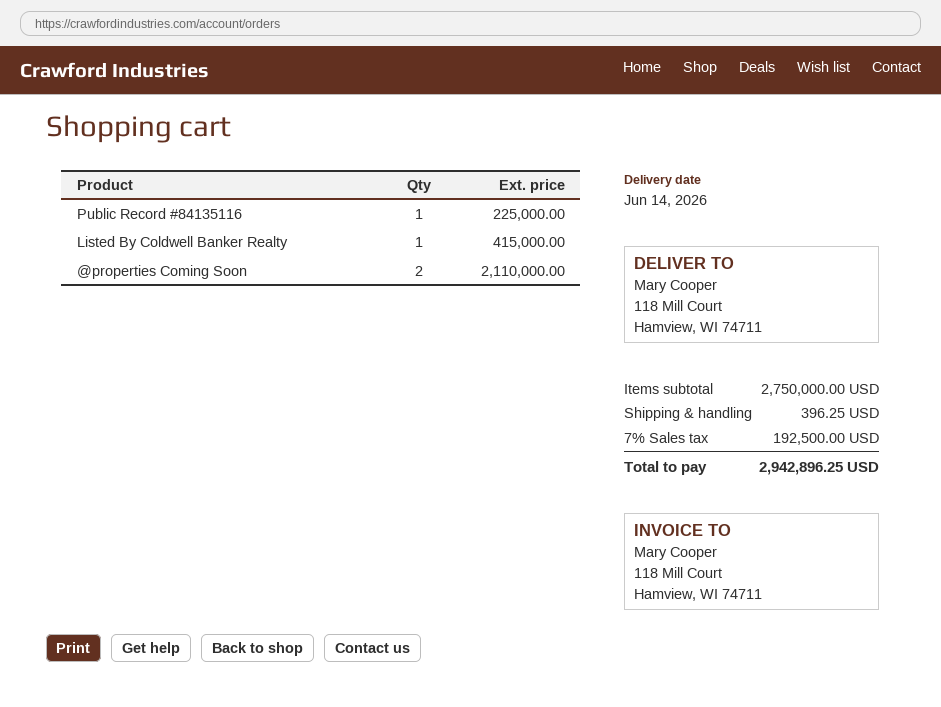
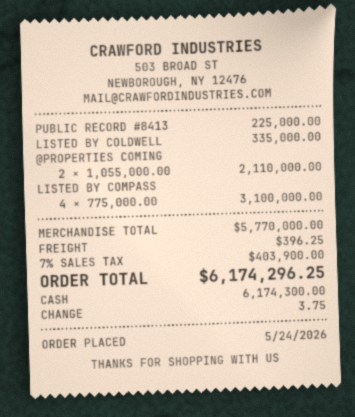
Listed By Coldwell Banker Realty: 1 for 415000.00 -> 1 for 335000.00
LISTED BY COMPASS: none -> 4 for 3100000.00
subtotal: 2750000.00 -> 5770000.00
tax: 7% = 192500.00 -> 7% = 403900.00
total: 2942896.25 -> 6174296.25

